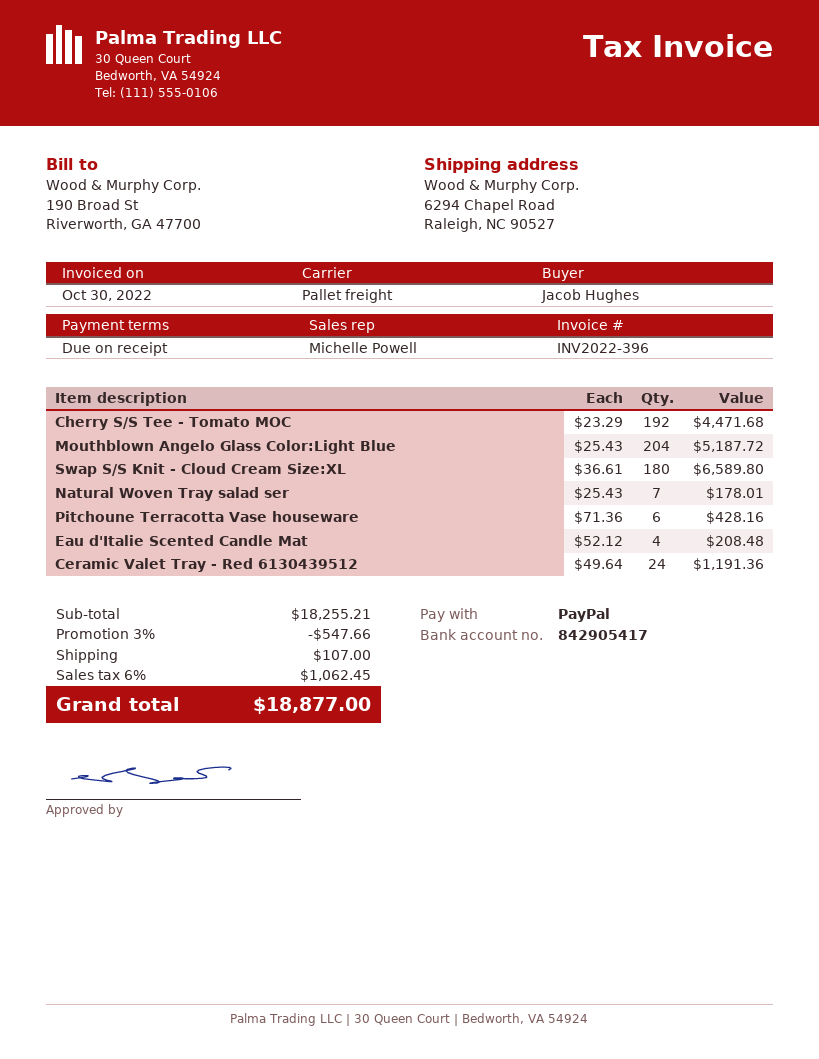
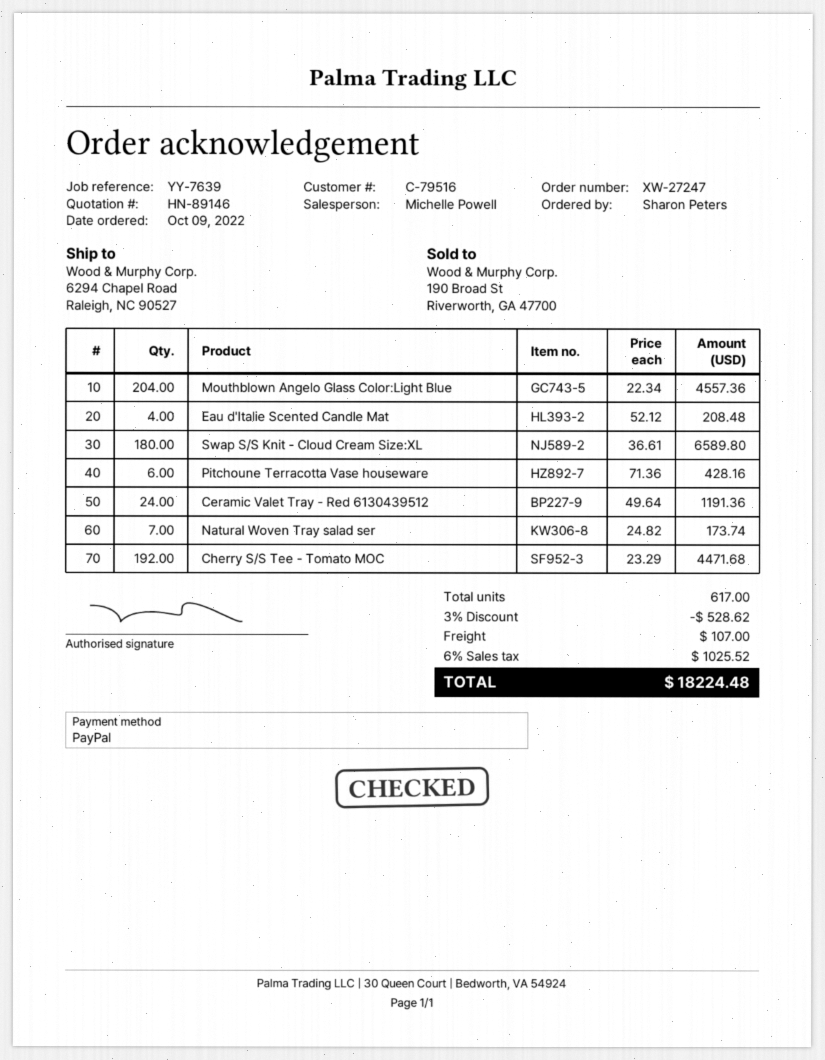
ordered by: Jacob Hughes -> Sharon Peters
Mouthblown Angelo Glass Color:Light Blue: 204 x 25.43 = 5187.72 -> 204 x 22.34 = 4557.36
Natural Woven Tray salad ser: 7 x 25.43 = 178.01 -> 7 x 24.82 = 173.74
discount: 3% = 547.66 -> 3% = 528.62
tax: 6% = 1062.45 -> 6% = 1025.52
total: 18877.00 -> 18224.48

